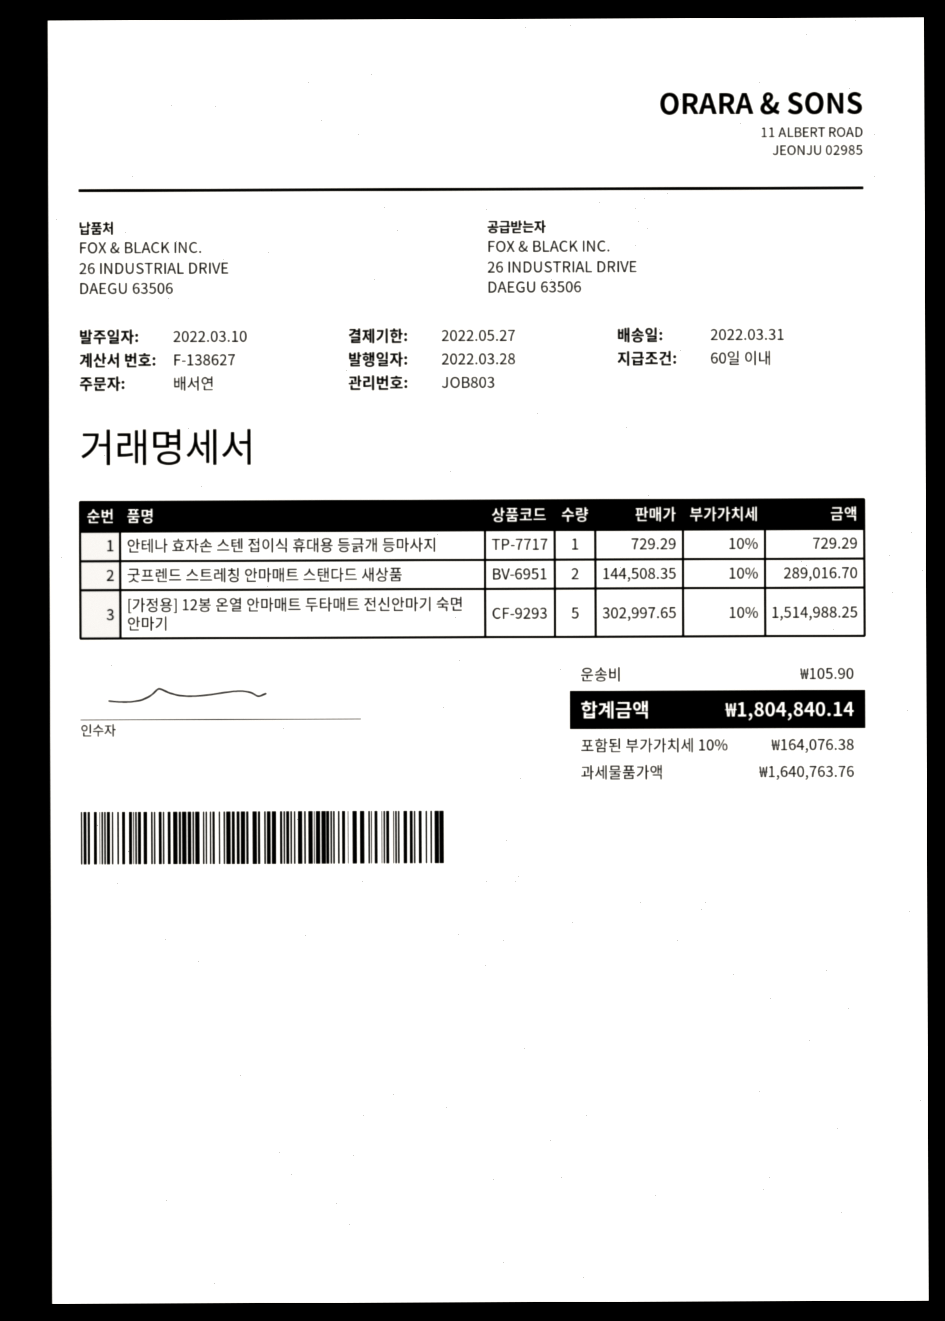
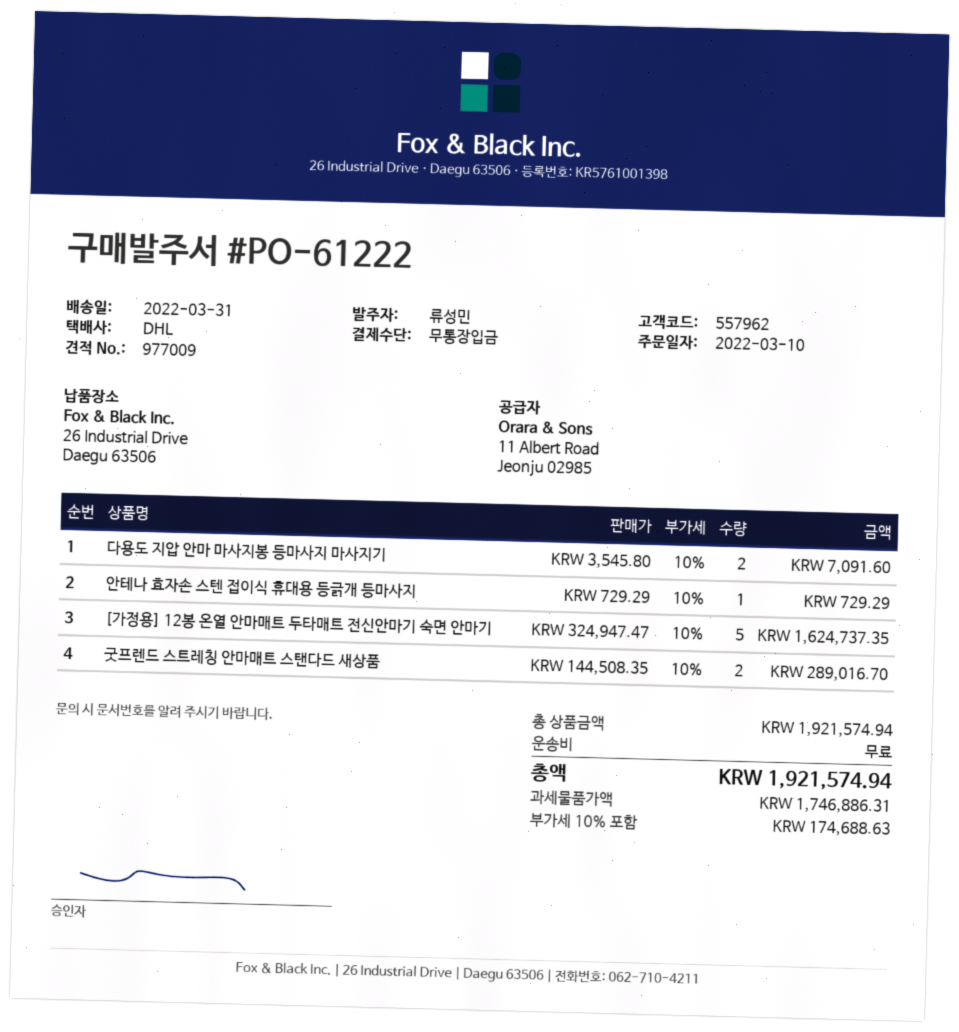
ordered by: 배서연 -> 류성민
[가정용] 12봉 온열 안마매트 두타매트 전신안마기 숙면 안마기: 5 x 302997.65 = 1514988.25 -> 5 x 324947.47 = 1624737.35
다용도 지압 안마 마사지봉 등마사지 마사지기: none -> 2 x 3545.80 = 7091.60
shipping: 105.90 -> 0.00
net: 1640763.76 -> 1746886.31
tax: 10% = 164076.38 -> 10% = 174688.63
total: 1804840.14 -> 1921574.94

